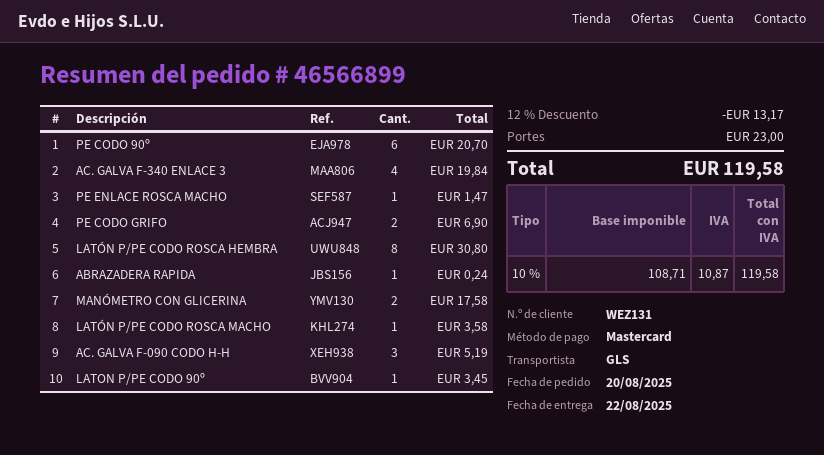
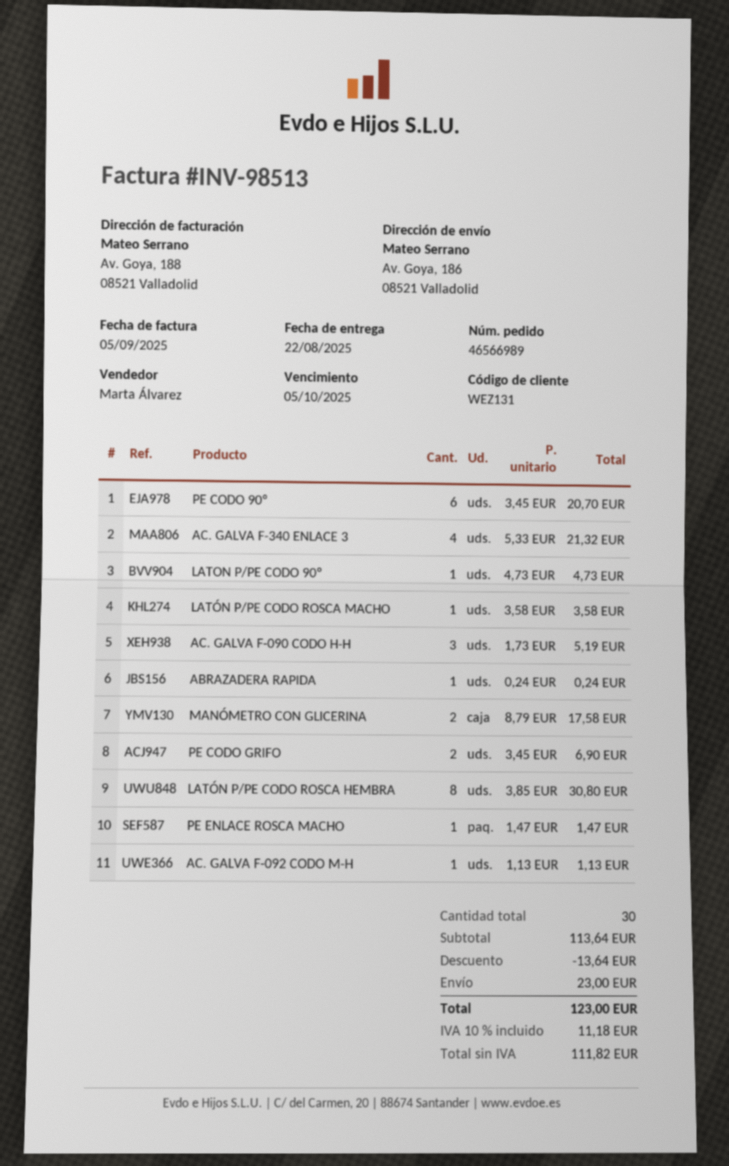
order number: 46566899 -> 46566989
AC. GALVA F-340 ENLACE 3: 4 for 19.84 -> 4 for 21.32
LATON P/PE CODO 90º: 1 for 3.45 -> 1 for 4.73
AC. GALVA F-092 CODO M-H: none -> 1 for 1.13
discount: 13.17 -> 13.64
net: 108.71 -> 111.82
tax: 10% = 10.87 -> 10% = 11.18
total: 119.58 -> 123.00

